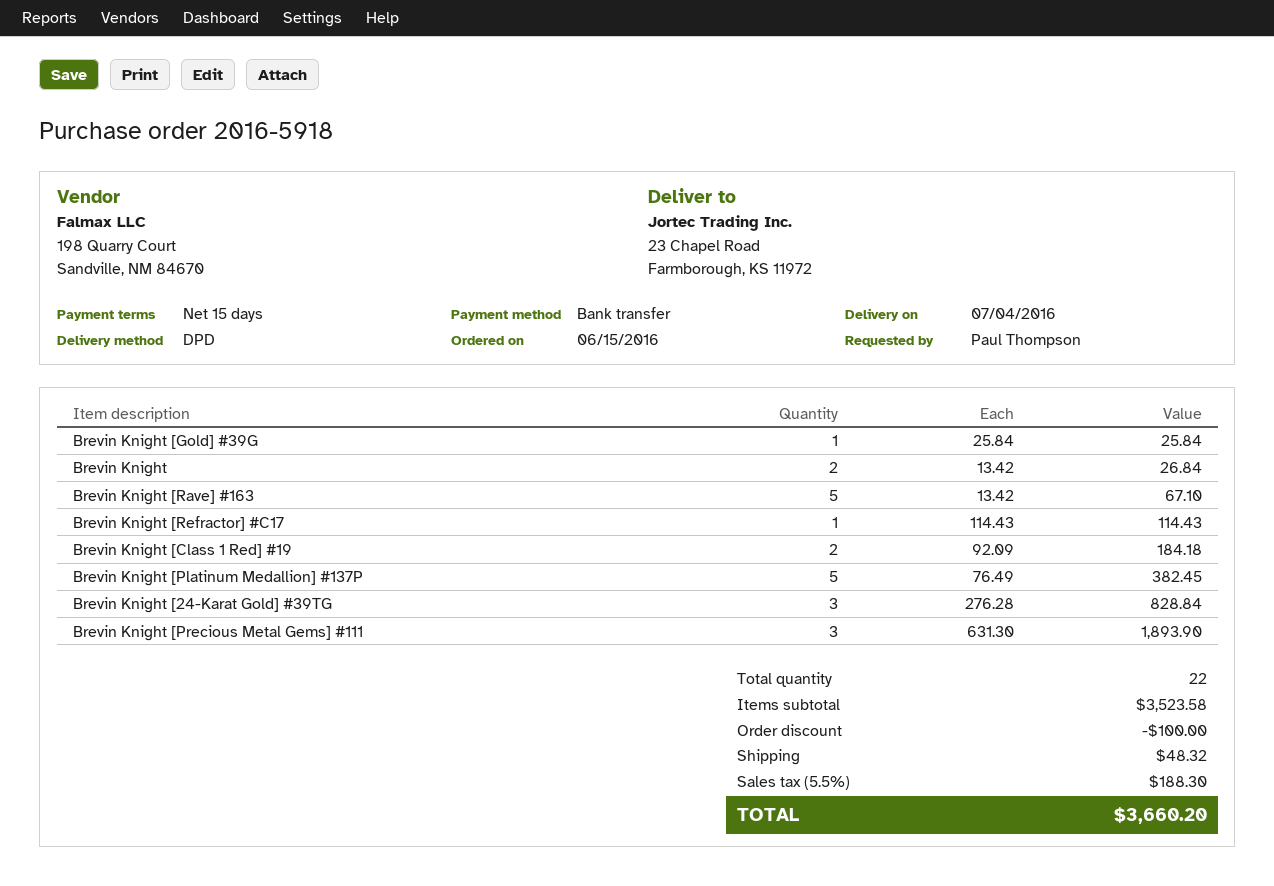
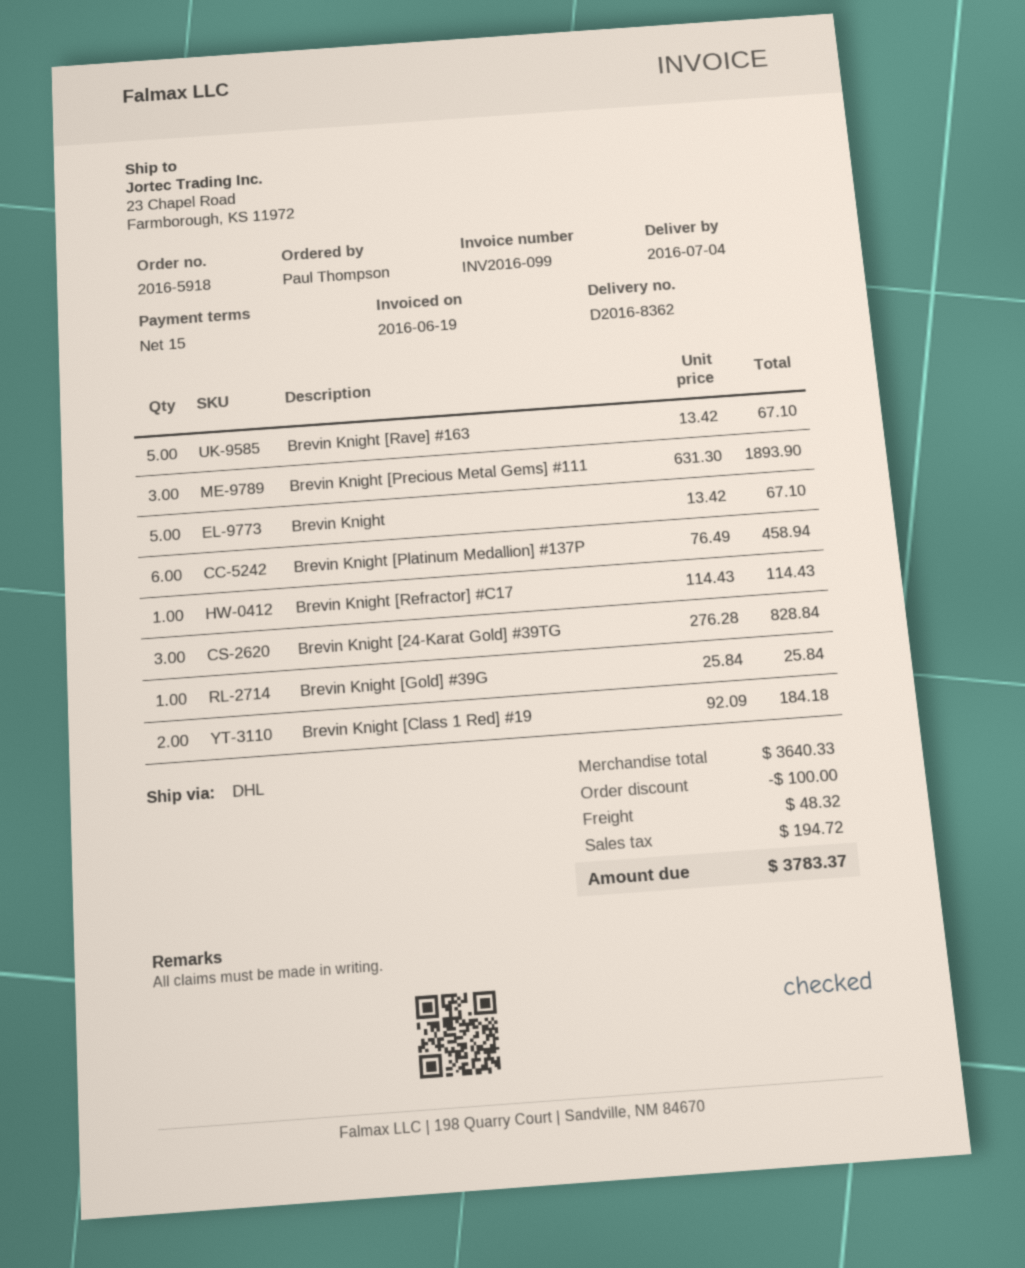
shipping method: DPD -> DHL
Brevin Knight: 2 x 13.42 = 26.84 -> 5 x 13.42 = 67.10
Brevin Knight [Platinum Medallion] #137P: 5 x 76.49 = 382.45 -> 6 x 76.49 = 458.94
subtotal: 3523.58 -> 3640.33
tax: 188.30 -> 194.72
total: 3660.20 -> 3783.37

